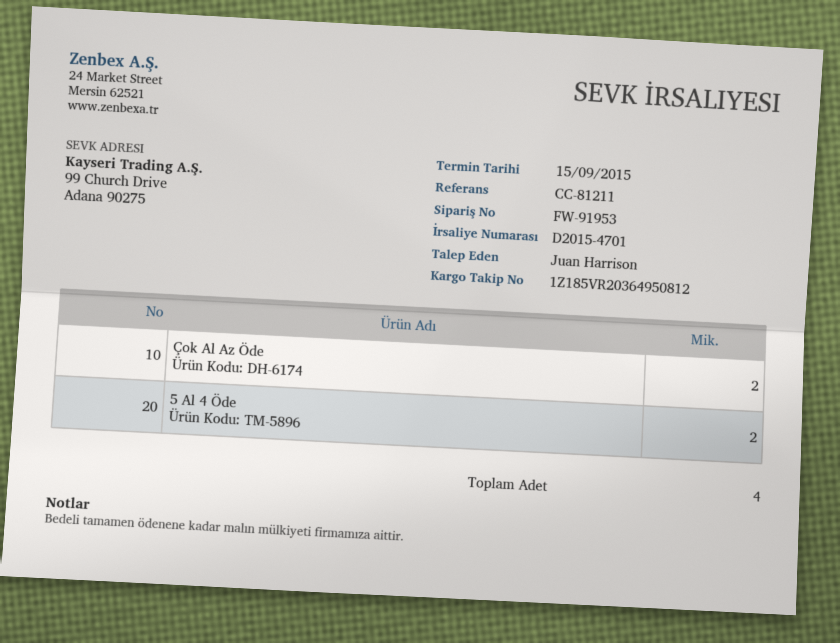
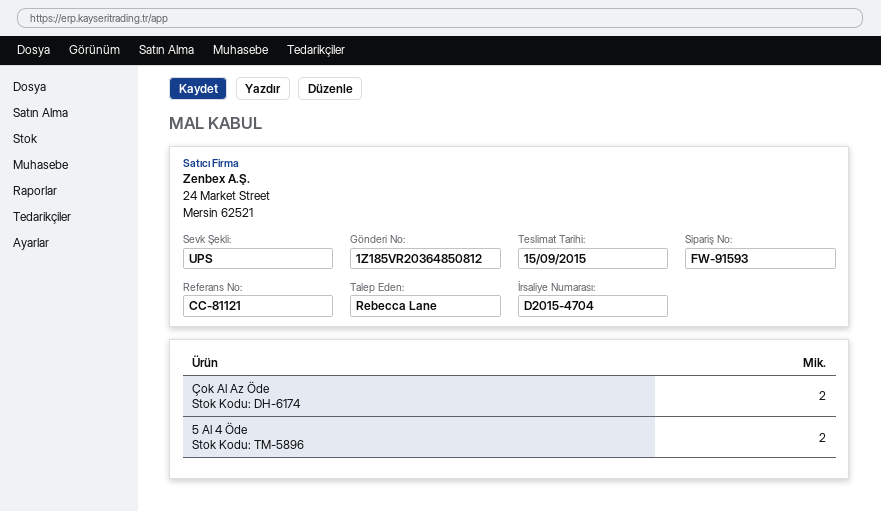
order number: FW-91953 -> FW-91593
delivery note number: D2015-4701 -> D2015-4704
reference: CC-81211 -> CC-81121
ordered by: Juan Harrison -> Rebecca Lane
tracking number: 1Z185VR20364950812 -> 1Z185VR20364850812

